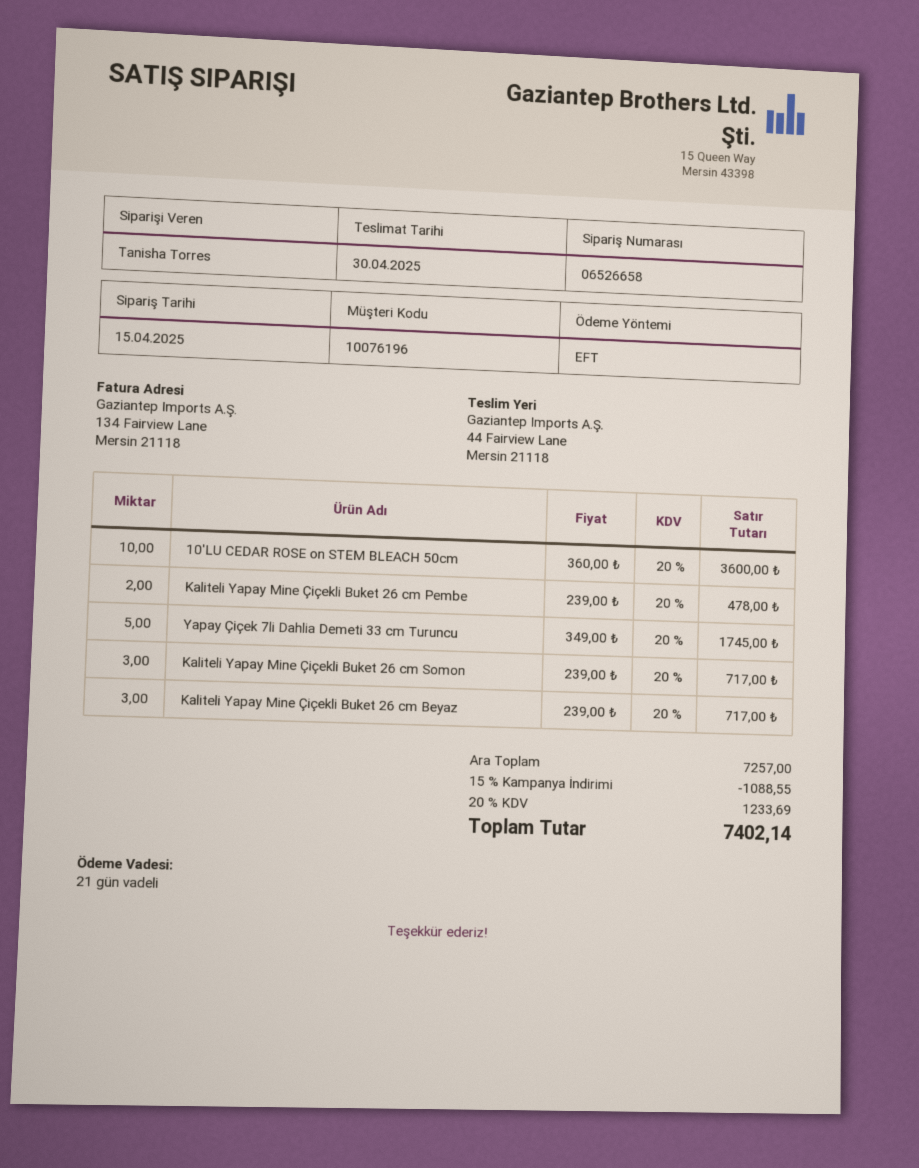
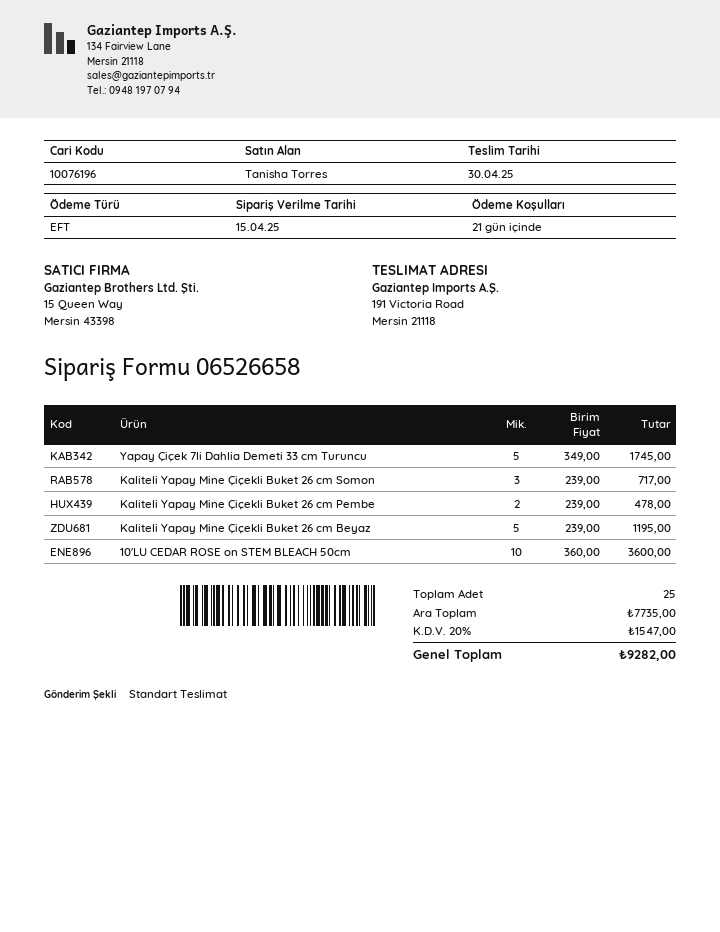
ship to: 44 Fairview Lane, Mersin 21118 -> 191 Victoria Road, Mersin 21118
Kaliteli Yapay Mine Çiçekli Buket 26 cm Beyaz: 3 x 239.00 = 717.00 -> 5 x 239.00 = 1195.00
subtotal: 7257.00 -> 7735.00
discount: 15% = 1088.55 -> none
tax: 20% = 1233.69 -> 20% = 1547.00
total: 7402.14 -> 9282.00

